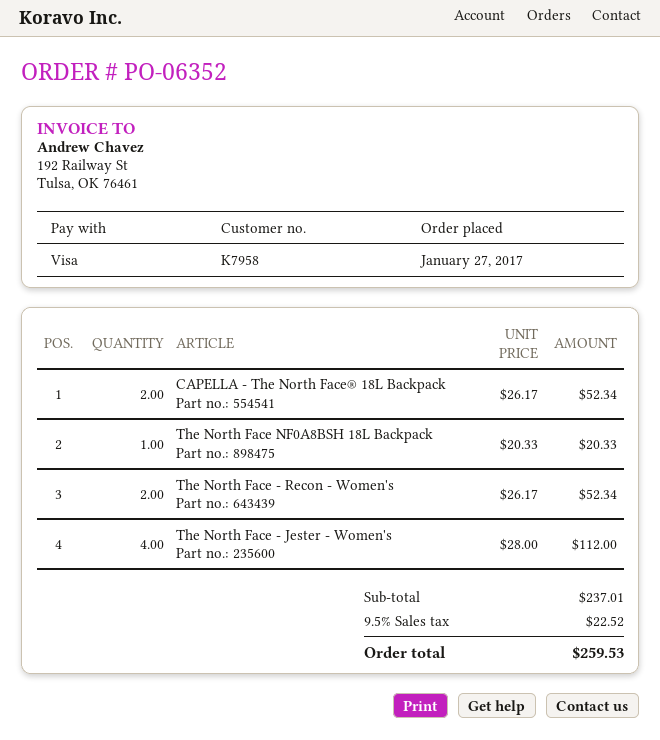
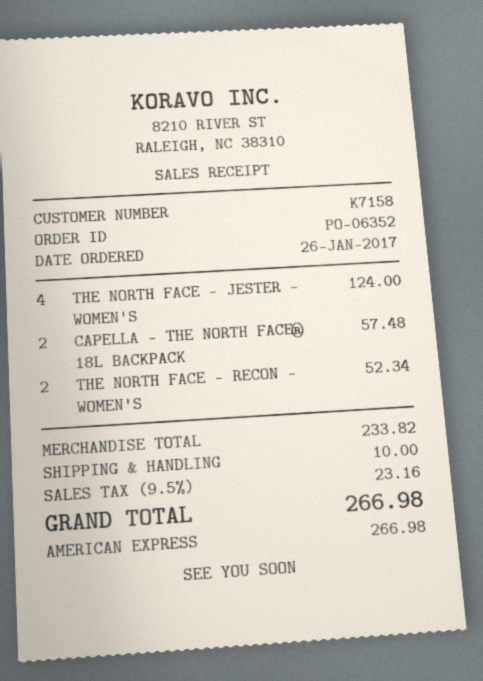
order date: 2017-01-27 -> 2017-01-26
customer number: K7958 -> K7158
payment method: Visa -> American Express
CAPELLA - The North Face® 18L Backpack: 2 for 52.34 -> 2 for 57.48
The North Face NF0A8BSH 18L Backpack: 1 for 20.33 -> none
The North Face - Jester - Women's: 4 for 112.00 -> 4 for 124.00
subtotal: 237.01 -> 233.82
shipping: none -> 10.00
tax: 9.5% = 22.52 -> 9.5% = 23.16
total: 259.53 -> 266.98

